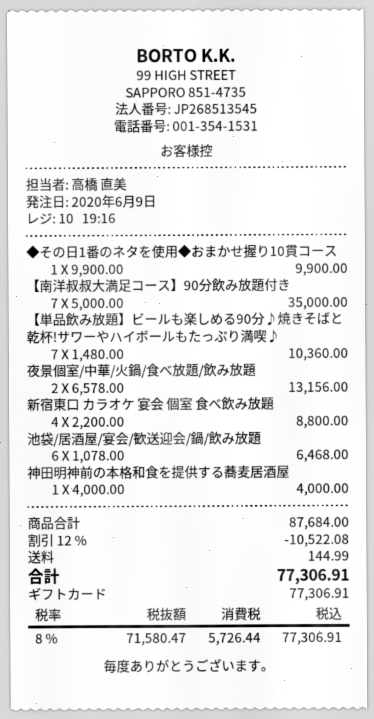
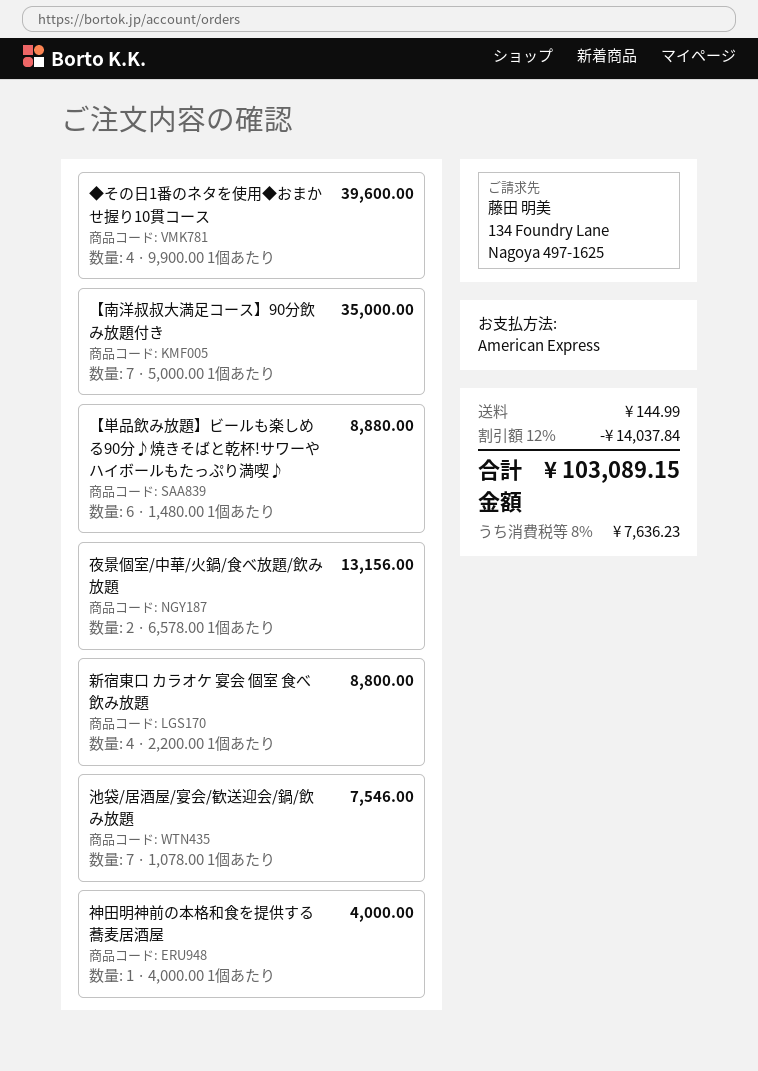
payment method: gift card -> American Express
◆その日1番のネタを使用◆おまかせ握り10貫コース: 1 x 9900.00 = 9900.00 -> 4 x 9900.00 = 39600.00
【単品飲み放題】ビールも楽しめる90分♪焼きそばと乾杯!サワーやハイボールもたっぷり満喫♪: 7 x 1480.00 = 10360.00 -> 6 x 1480.00 = 8880.00
池袋/居酒屋/宴会/歓送迎会/鍋/飲み放題: 6 x 1078.00 = 6468.00 -> 7 x 1078.00 = 7546.00
discount: 12% = 10522.08 -> 12% = 14037.84
tax: 8% = 5726.44 -> 8% = 7636.23
total: 77306.91 -> 103089.15

